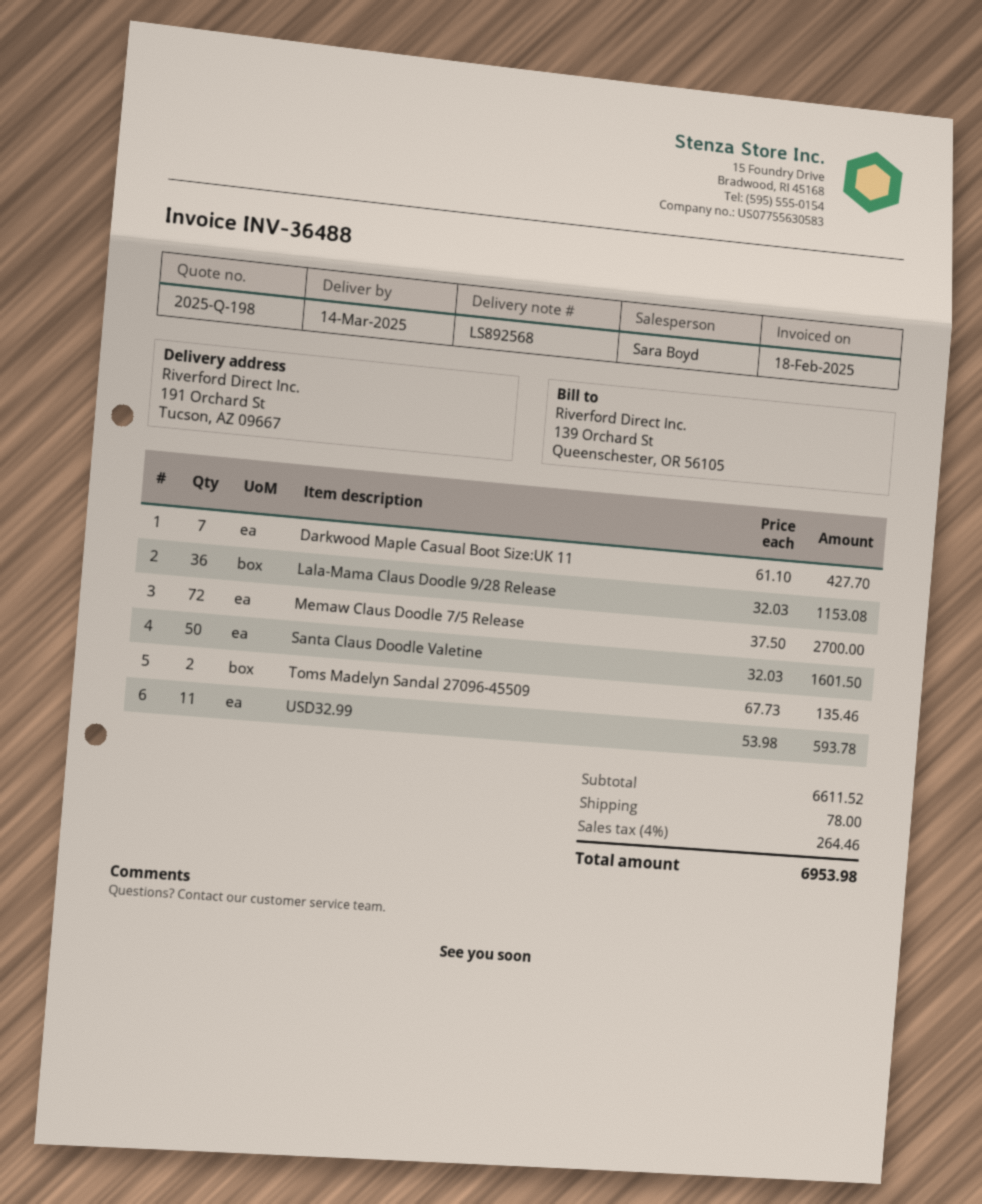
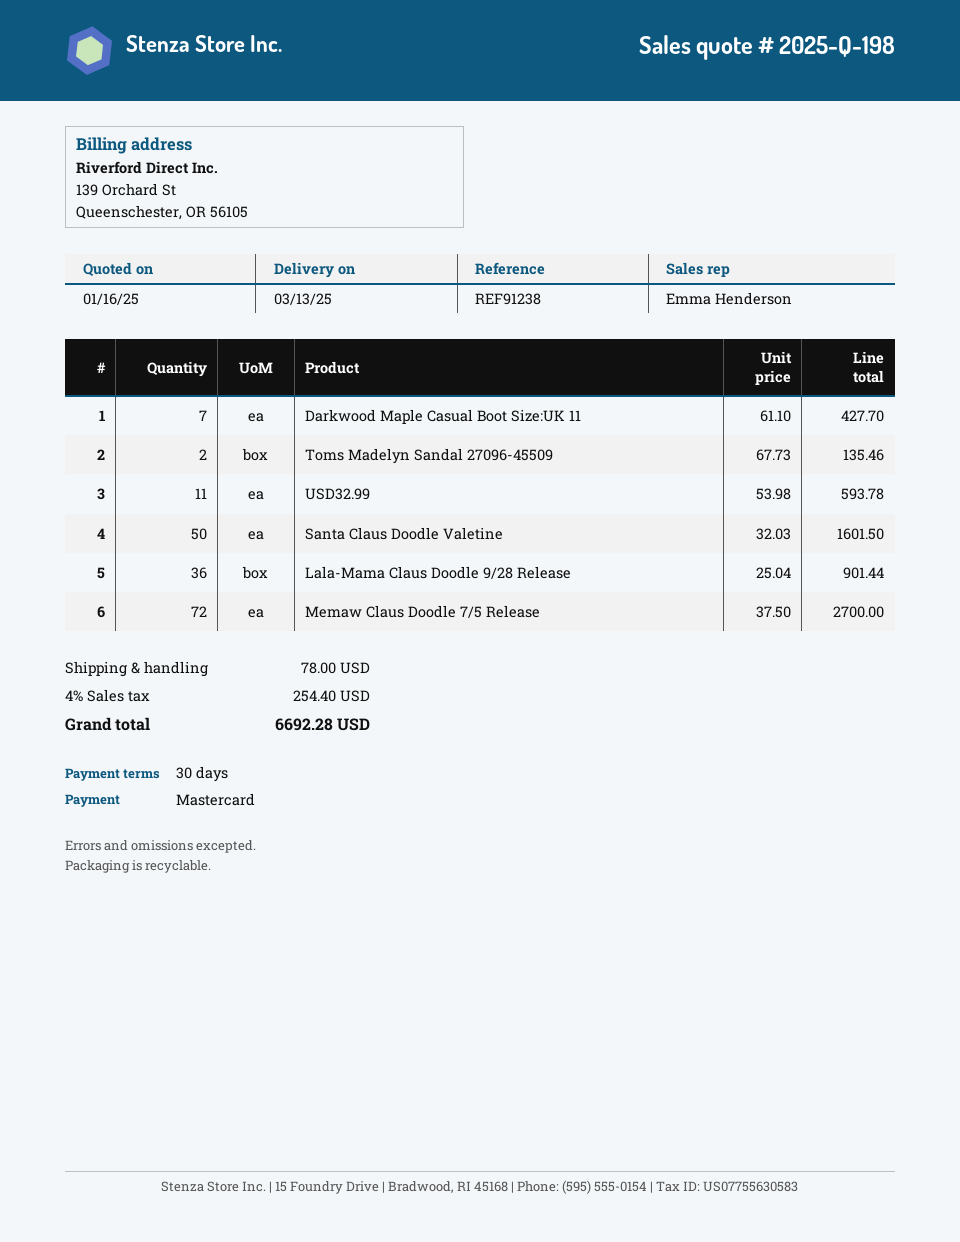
delivery date: 2025-03-14 -> 2025-03-13
sales rep: Sara Boyd -> Emma Henderson
Lala-Mama Claus Doodle 9/28 Release: 36 x 32.03 = 1153.08 -> 36 x 25.04 = 901.44
tax: 4% = 264.46 -> 4% = 254.40
total: 6953.98 -> 6692.28

